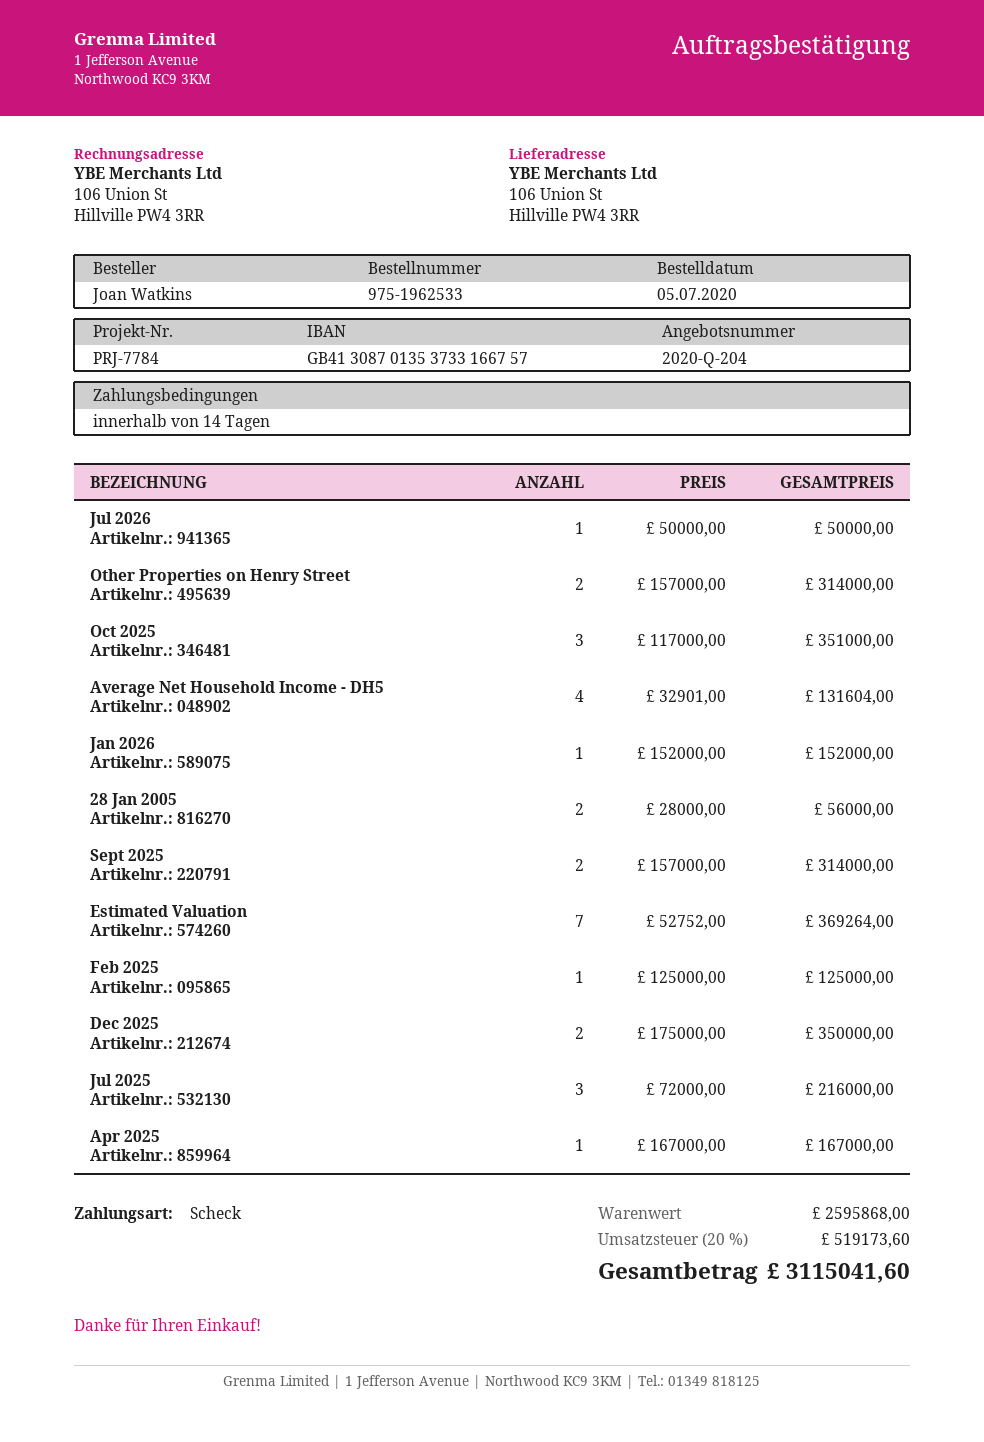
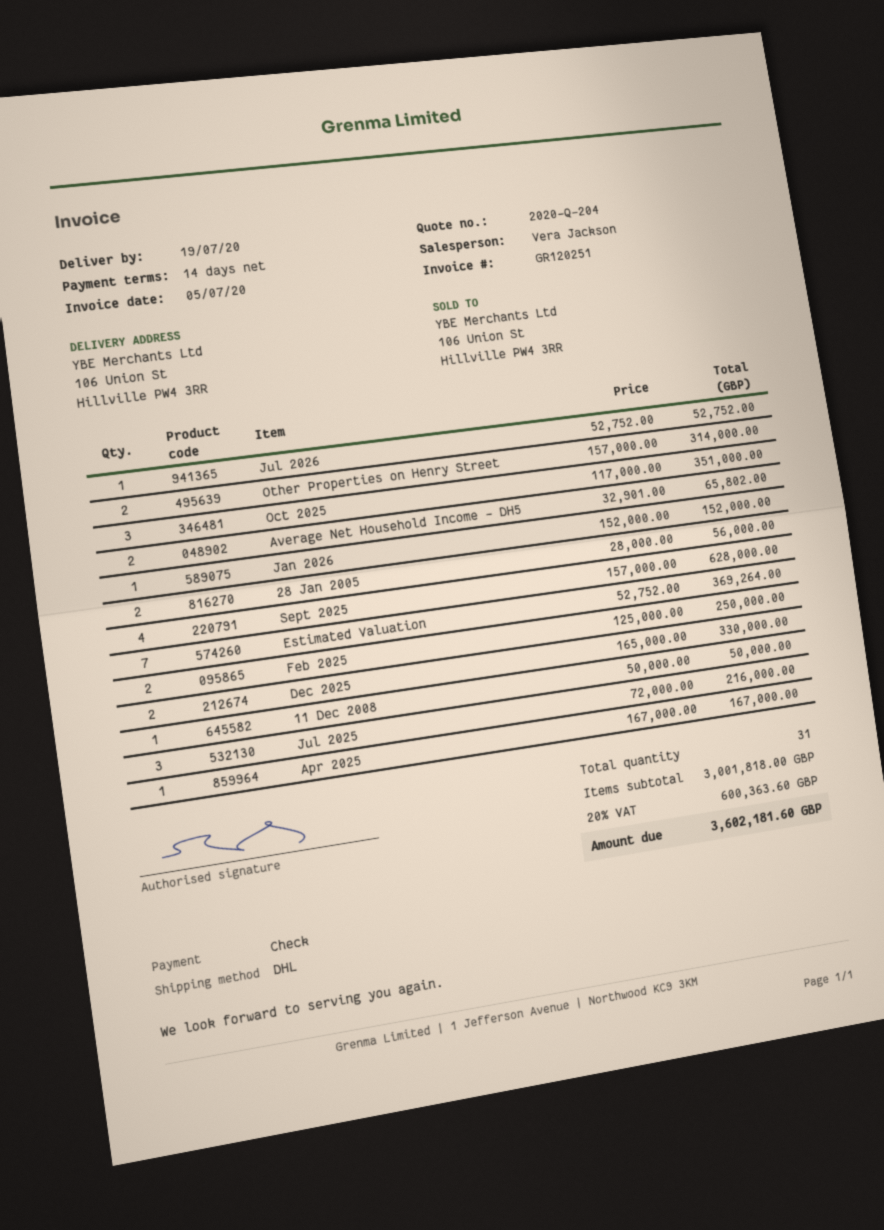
Jul 2026: 1 x 50000.00 = 50000.00 -> 1 x 52752.00 = 52752.00
Average Net Household Income - DH5: 4 x 32901.00 = 131604.00 -> 2 x 32901.00 = 65802.00
Sept 2025: 2 x 157000.00 = 314000.00 -> 4 x 157000.00 = 628000.00
Feb 2025: 1 x 125000.00 = 125000.00 -> 2 x 125000.00 = 250000.00
Dec 2025: 2 x 175000.00 = 350000.00 -> 2 x 165000.00 = 330000.00
11 Dec 2008: none -> 1 x 50000.00 = 50000.00
subtotal: 2595868.00 -> 3001818.00
tax: 20% = 519173.60 -> 20% = 600363.60
total: 3115041.60 -> 3602181.60

